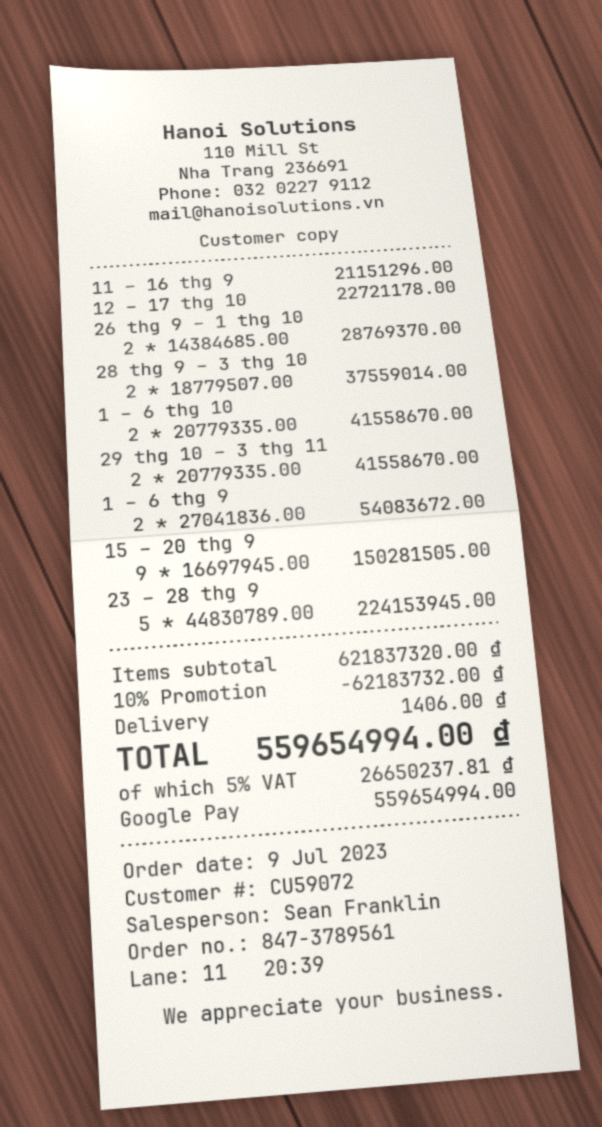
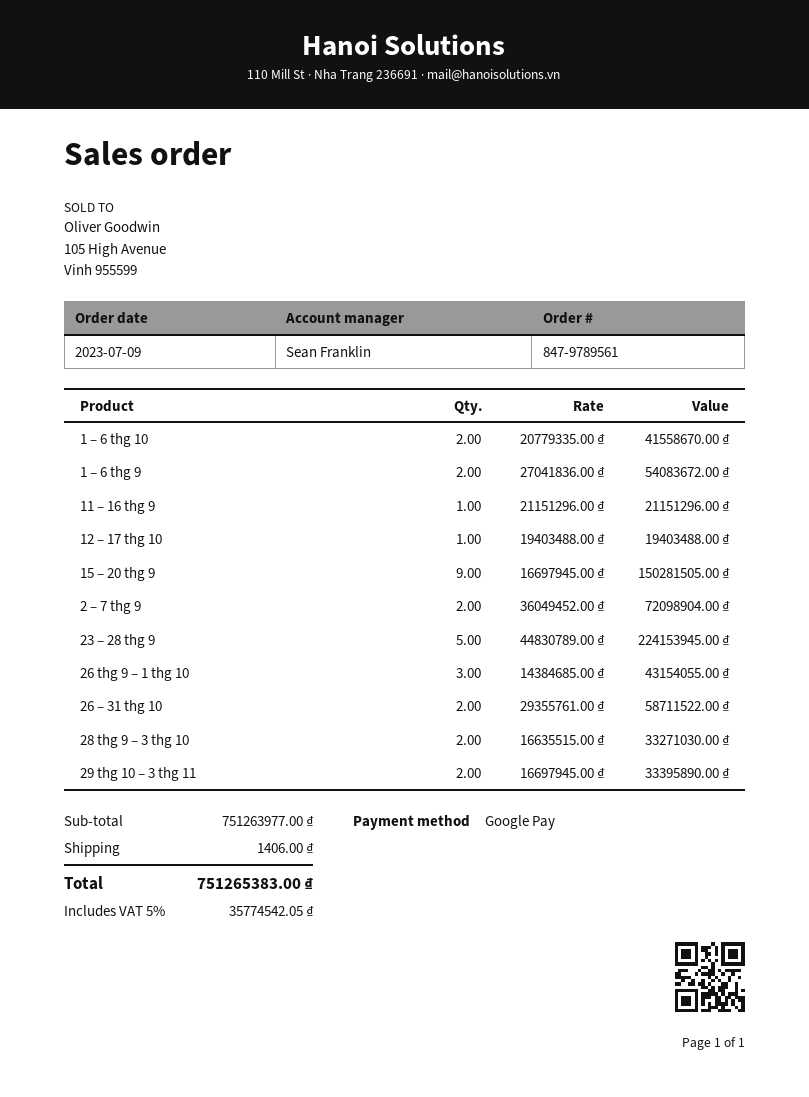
order number: 847-3789561 -> 847-9789561
12 – 17 thg 10: 1 x 22721178.00 = 22721178.00 -> 1 x 19403488.00 = 19403488.00
26 thg 9 – 1 thg 10: 2 x 14384685.00 = 28769370.00 -> 3 x 14384685.00 = 43154055.00
28 thg 9 – 3 thg 10: 2 x 18779507.00 = 37559014.00 -> 2 x 16635515.00 = 33271030.00
29 thg 10 – 3 thg 11: 2 x 20779335.00 = 41558670.00 -> 2 x 16697945.00 = 33395890.00
2 – 7 thg 9: none -> 2 x 36049452.00 = 72098904.00
26 – 31 thg 10: none -> 2 x 29355761.00 = 58711522.00
subtotal: 621837320.00 -> 751263977.00
discount: 10% = 62183732.00 -> none
tax: 5% = 26650237.81 -> 5% = 35774542.05
total: 559654994.00 -> 751265383.00

